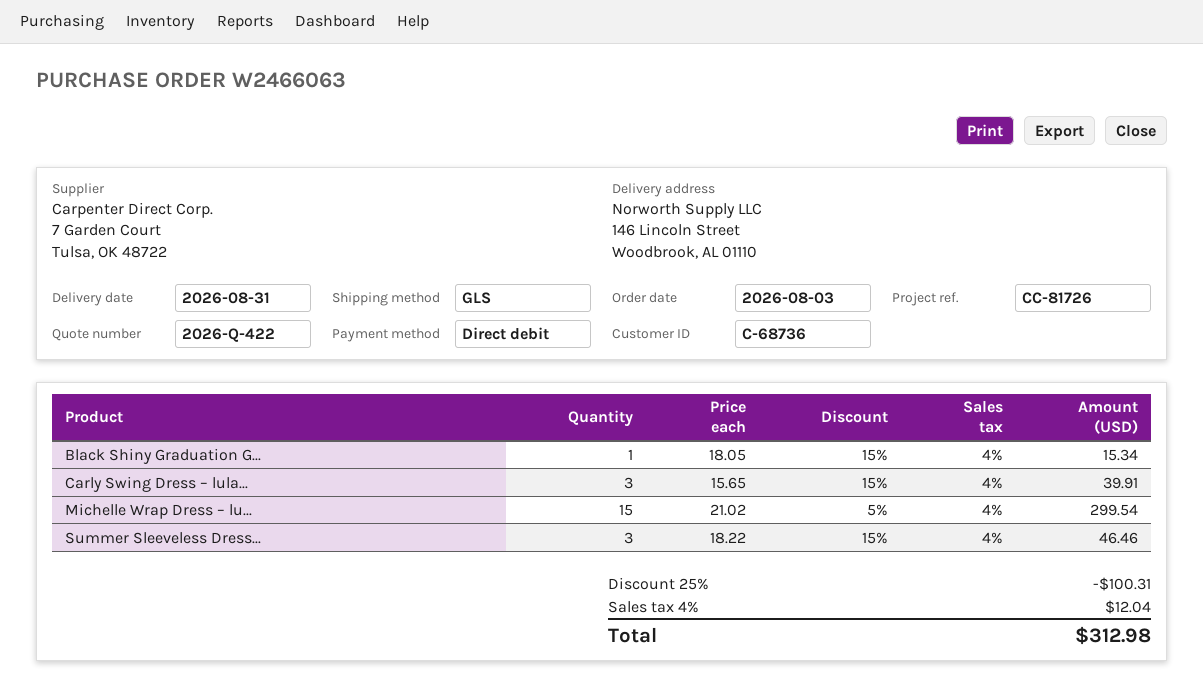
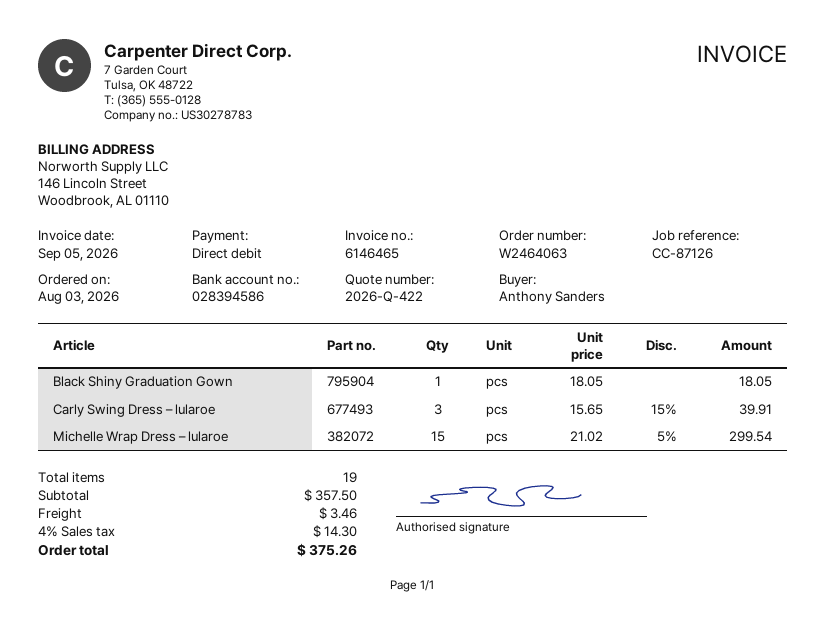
order number: W2466063 -> W2464063
reference: CC-81726 -> CC-87126
Black Shiny Graduation G...: 1 x 18.05 - 15% = 15.34 -> 1 x 18.05 = 18.05
Summer Sleeveless Dress...: 3 x 18.22 - 15% = 46.46 -> none
discount: 25% = 100.31 -> none
shipping: none -> 3.46
tax: 4% = 12.04 -> 4% = 14.30
total: 312.98 -> 375.26

